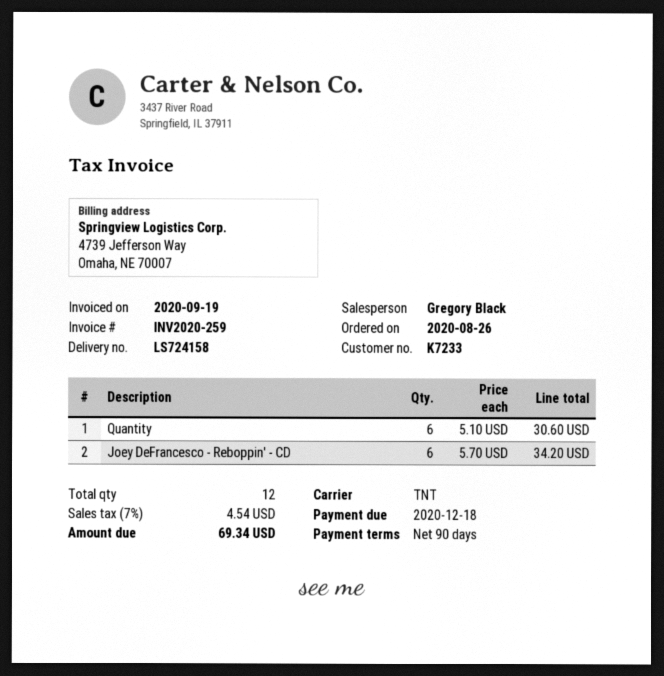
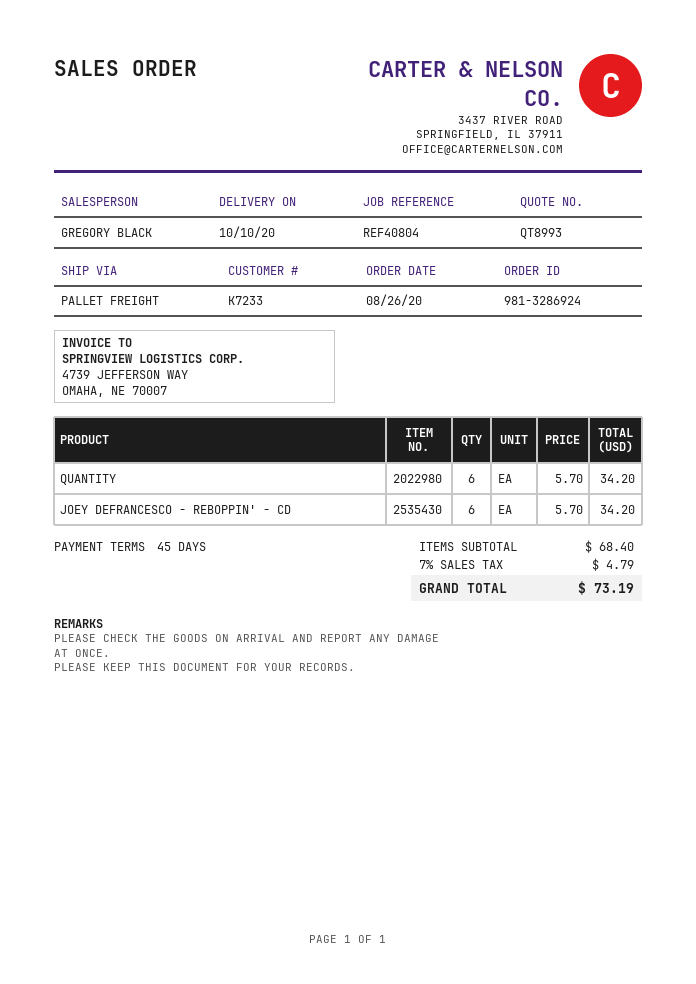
payment terms: 90 days -> 45 days
shipping method: TNT -> pallet freight
Quantity: 6 x 5.10 = 30.60 -> 6 x 5.70 = 34.20
tax: 7% = 4.54 -> 7% = 4.79
total: 69.34 -> 73.19

